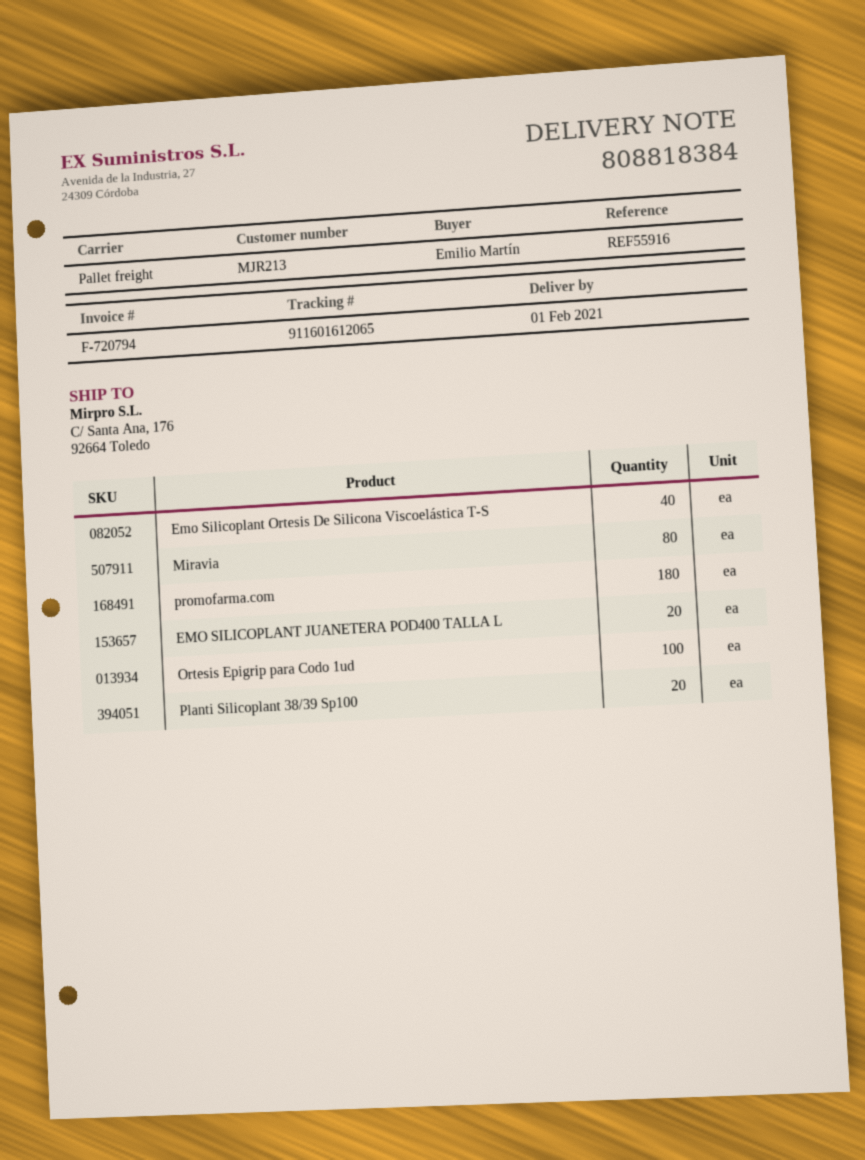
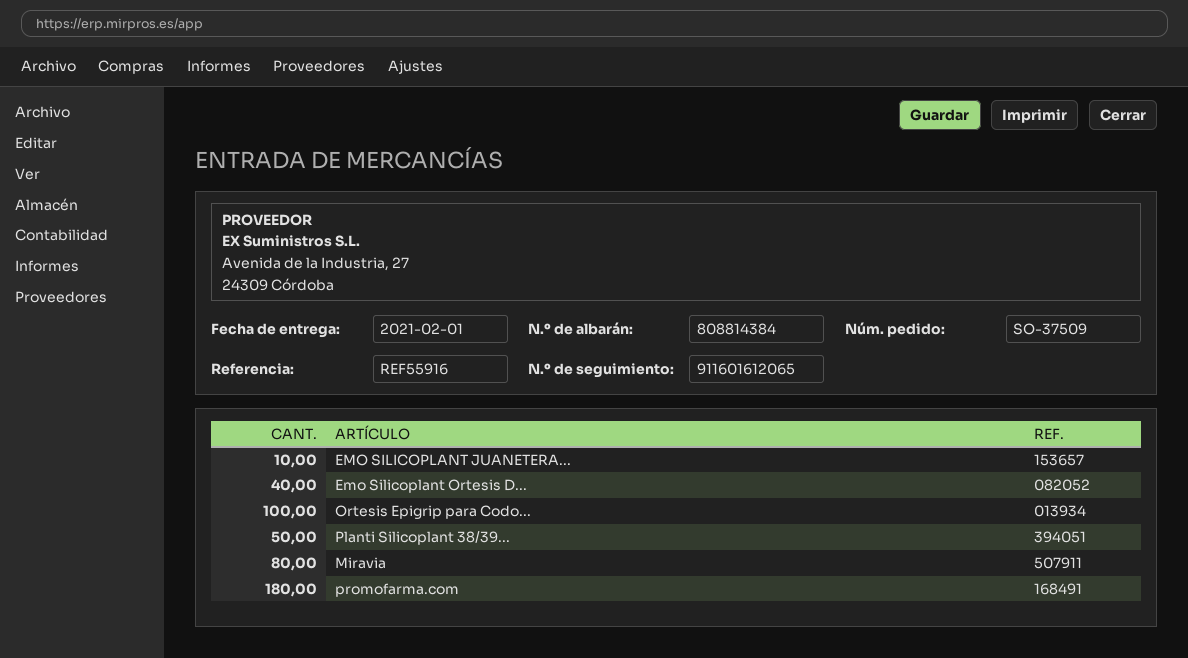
delivery note number: 808818384 -> 808814384
EMO SILICOPLANT JUANETERA POD400 TALLA L: 20 -> 10
Planti Silicoplant 38/39 Sp100: 20 -> 50

